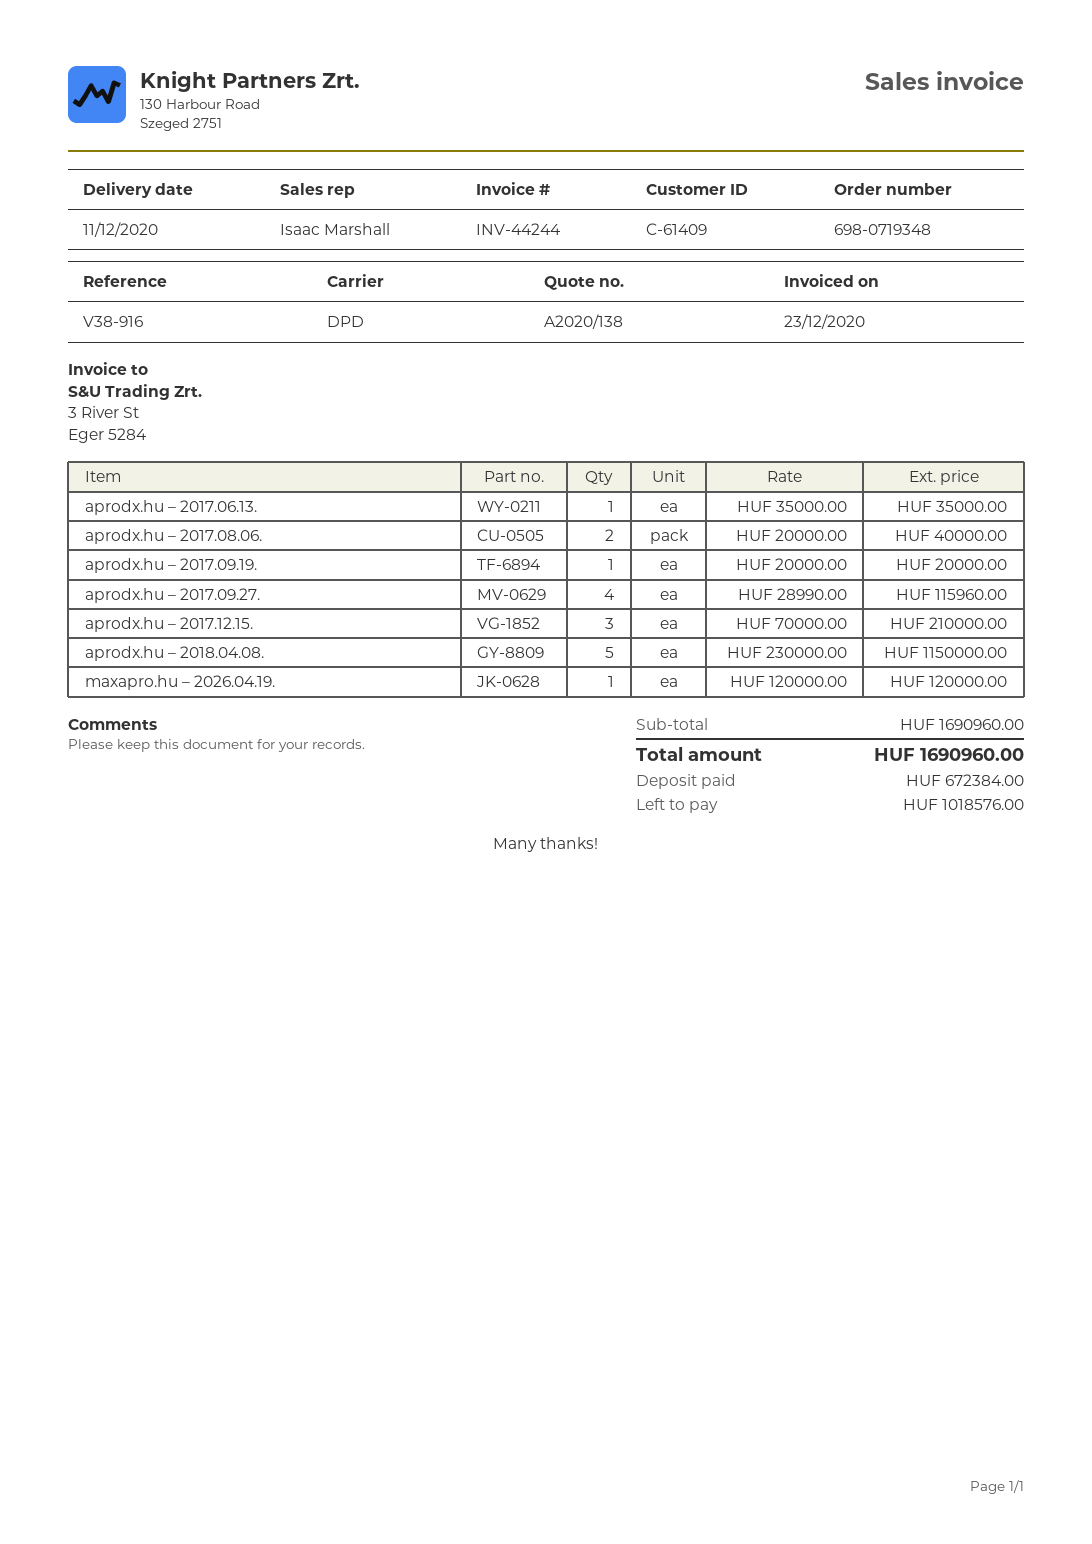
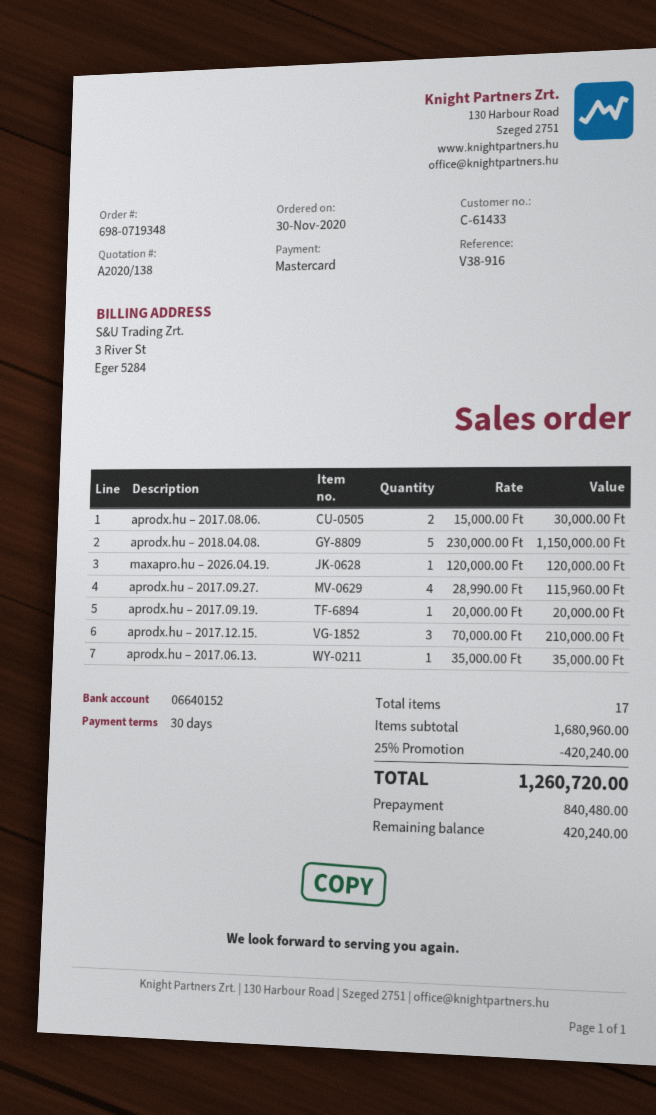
customer number: C-61409 -> C-61433
aprodx.hu – 2017.08.06.: 2 x 20000.00 = 40000.00 -> 2 x 15000.00 = 30000.00
subtotal: 1690960.00 -> 1680960.00
discount: none -> 25% = 420240.00
total: 1690960.00 -> 1260720.00
deposit: 672384.00 -> 840480.00
balance: 1018576.00 -> 420240.00

